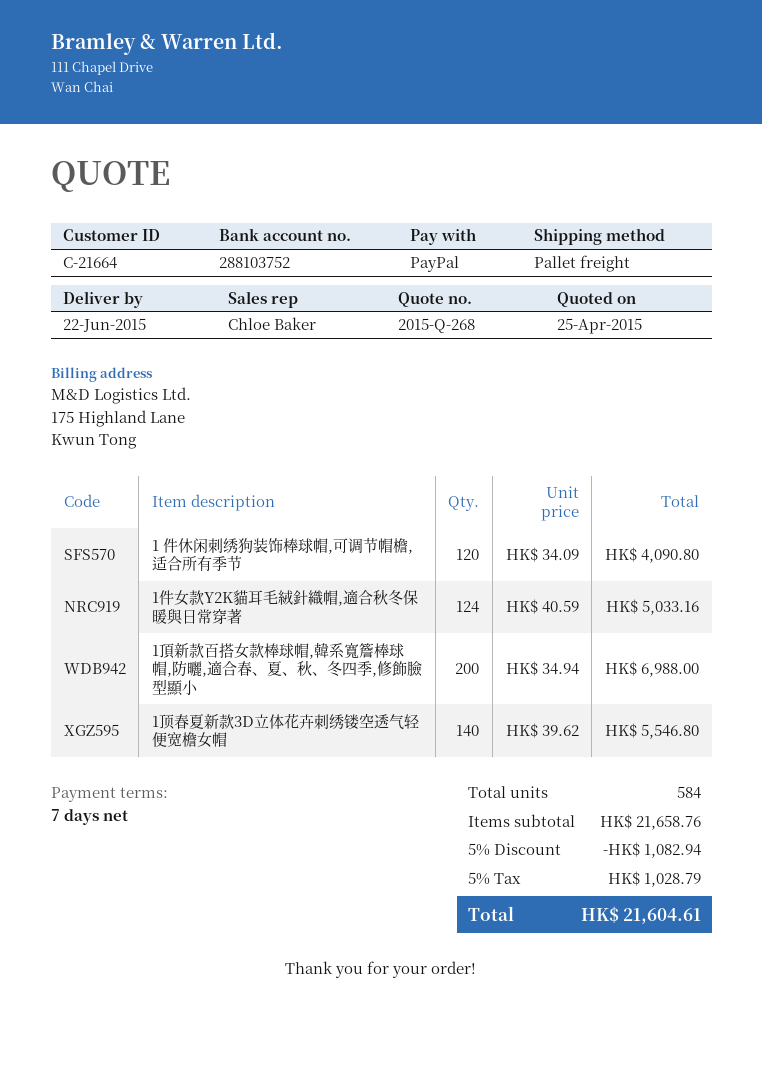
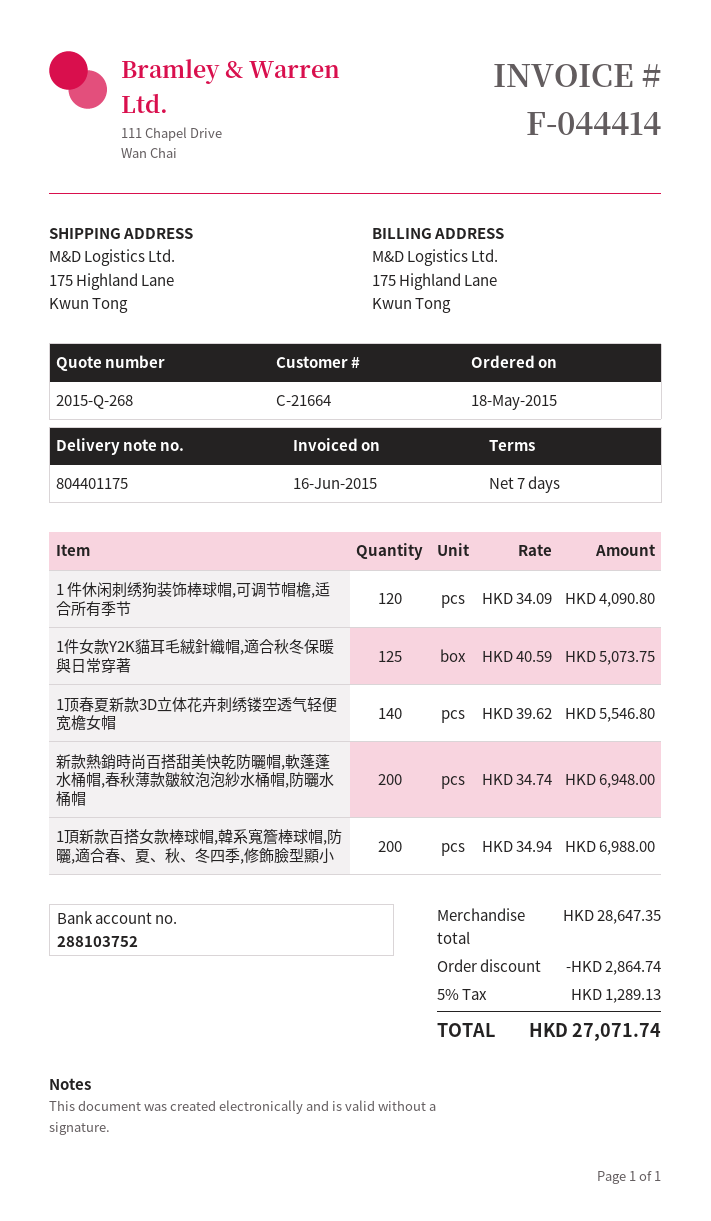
1件女款Y2K貓耳毛絨針織帽,適合秋冬保暖與日常穿著: 124 x 40.59 = 5033.16 -> 125 x 40.59 = 5073.75
新款熱銷時尚百搭甜美快乾防曬帽,軟蓬蓬水桶帽,春秋薄款皺紋泡泡紗水桶帽,防曬水桶帽: none -> 200 x 34.74 = 6948.00
subtotal: 21658.76 -> 28647.35
discount: 1082.94 -> 2864.74
tax: 5% = 1028.79 -> 5% = 1289.13
total: 21604.61 -> 27071.74

